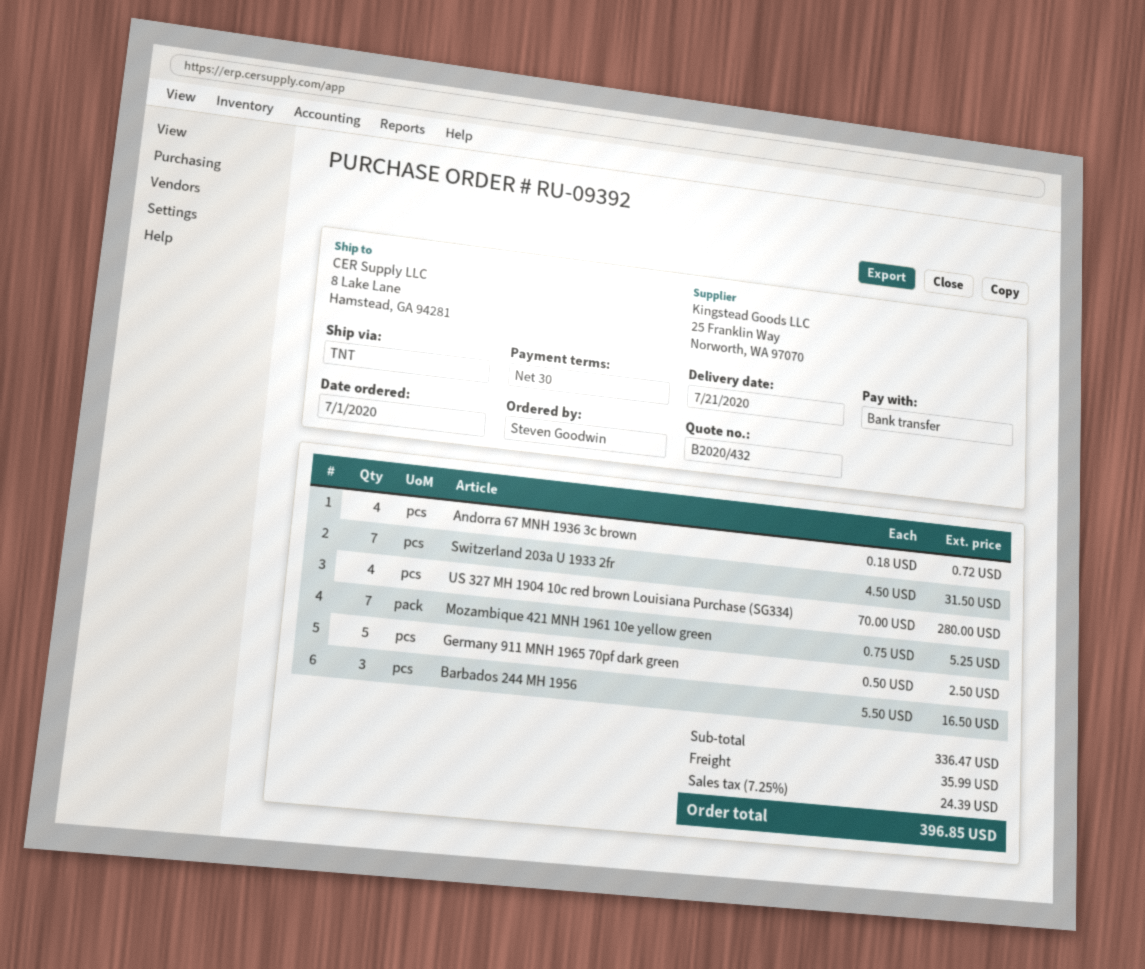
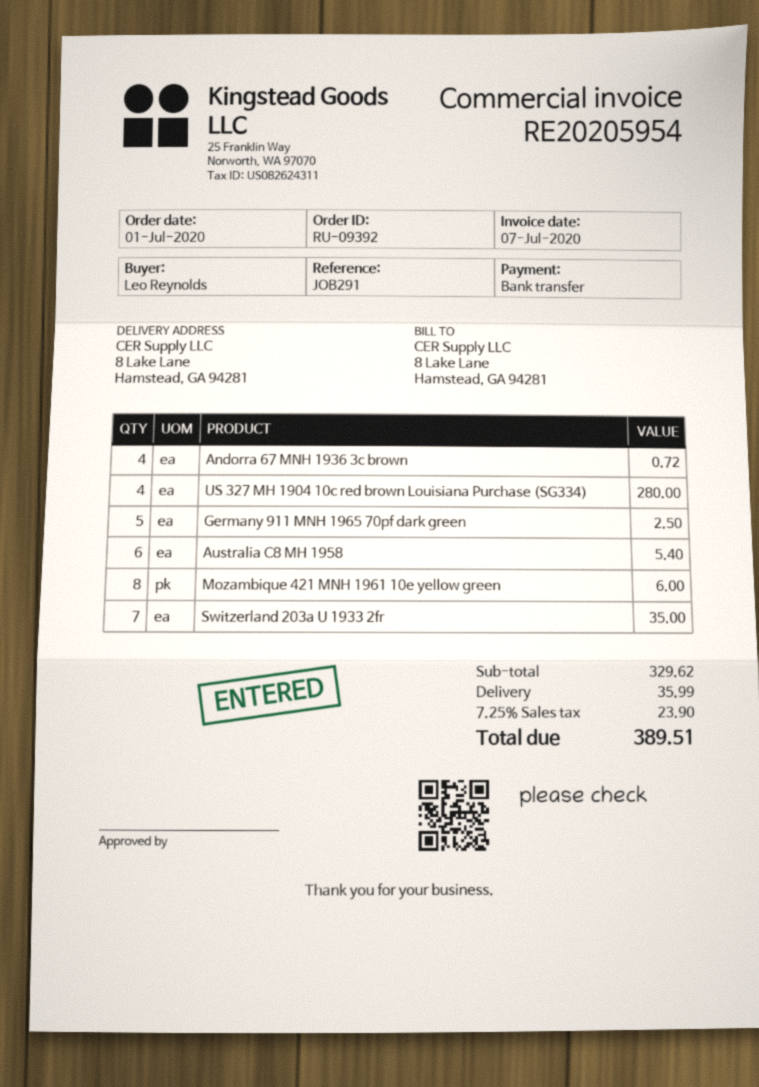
ordered by: Steven Goodwin -> Leo Reynolds
Switzerland 203a U 1933 2fr: 7 for 31.50 -> 7 for 35.00
Mozambique 421 MNH 1961 10e yellow green: 7 for 5.25 -> 8 for 6.00
Barbados 244 MH 1956: 3 for 16.50 -> none
Australia C8 MH 1958: none -> 6 for 5.40
subtotal: 336.47 -> 329.62
tax: 7.25% = 24.39 -> 7.25% = 23.90
total: 396.85 -> 389.51

